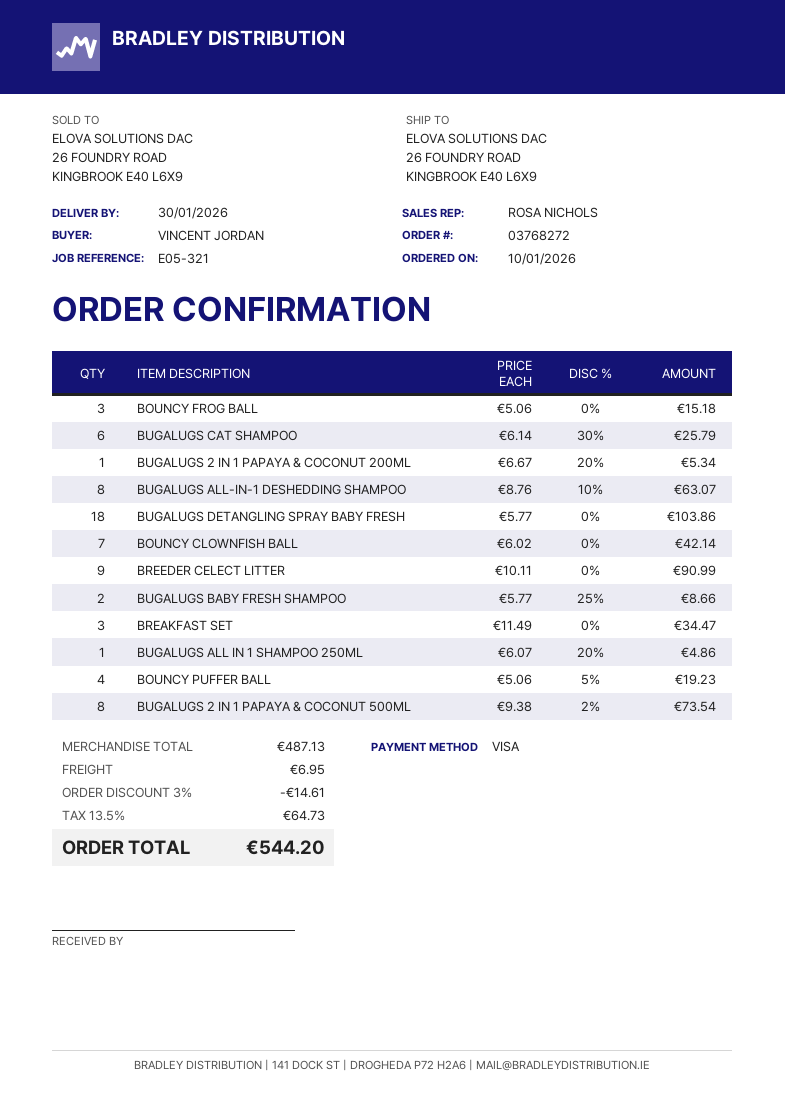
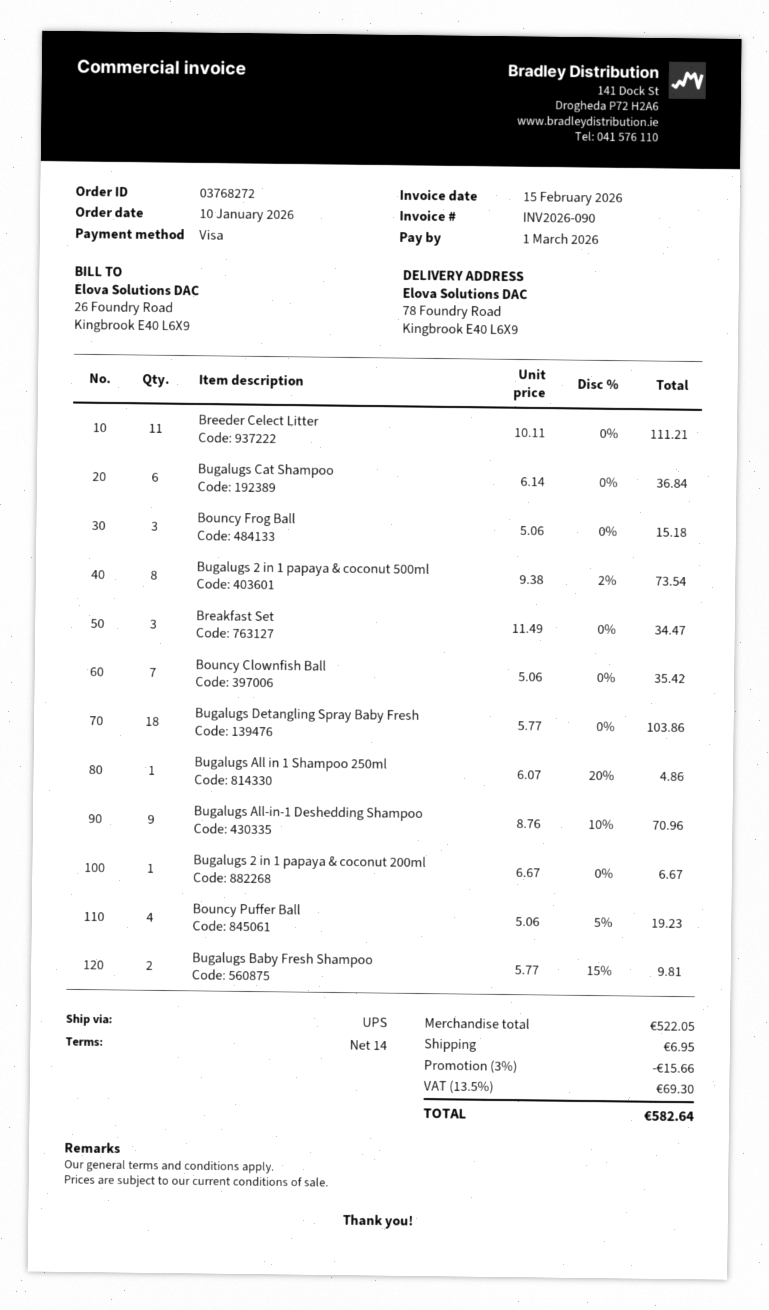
ship to: 26 FOUNDRY ROAD, KINGBROOK E40 L6X9 -> 78 Foundry Road, Kingbrook E40 L6X9
BUGALUGS CAT SHAMPOO: 6 x 6.14 - 30% = 25.79 -> 6 x 6.14 = 36.84
BUGALUGS 2 IN 1 PAPAYA & COCONUT 200ML: 1 x 6.67 - 20% = 5.34 -> 1 x 6.67 = 6.67
BUGALUGS ALL-IN-1 DESHEDDING SHAMPOO: 8 x 8.76 - 10% = 63.07 -> 9 x 8.76 - 10% = 70.96
BOUNCY CLOWNFISH BALL: 7 x 6.02 = 42.14 -> 7 x 5.06 = 35.42
BREEDER CELECT LITTER: 9 x 10.11 = 90.99 -> 11 x 10.11 = 111.21
BUGALUGS BABY FRESH SHAMPOO: 2 x 5.77 - 25% = 8.66 -> 2 x 5.77 - 15% = 9.81
subtotal: 487.13 -> 522.05
discount: 3% = 14.61 -> 3% = 15.66
tax: 13.5% = 64.73 -> 13.5% = 69.30
total: 544.20 -> 582.64

